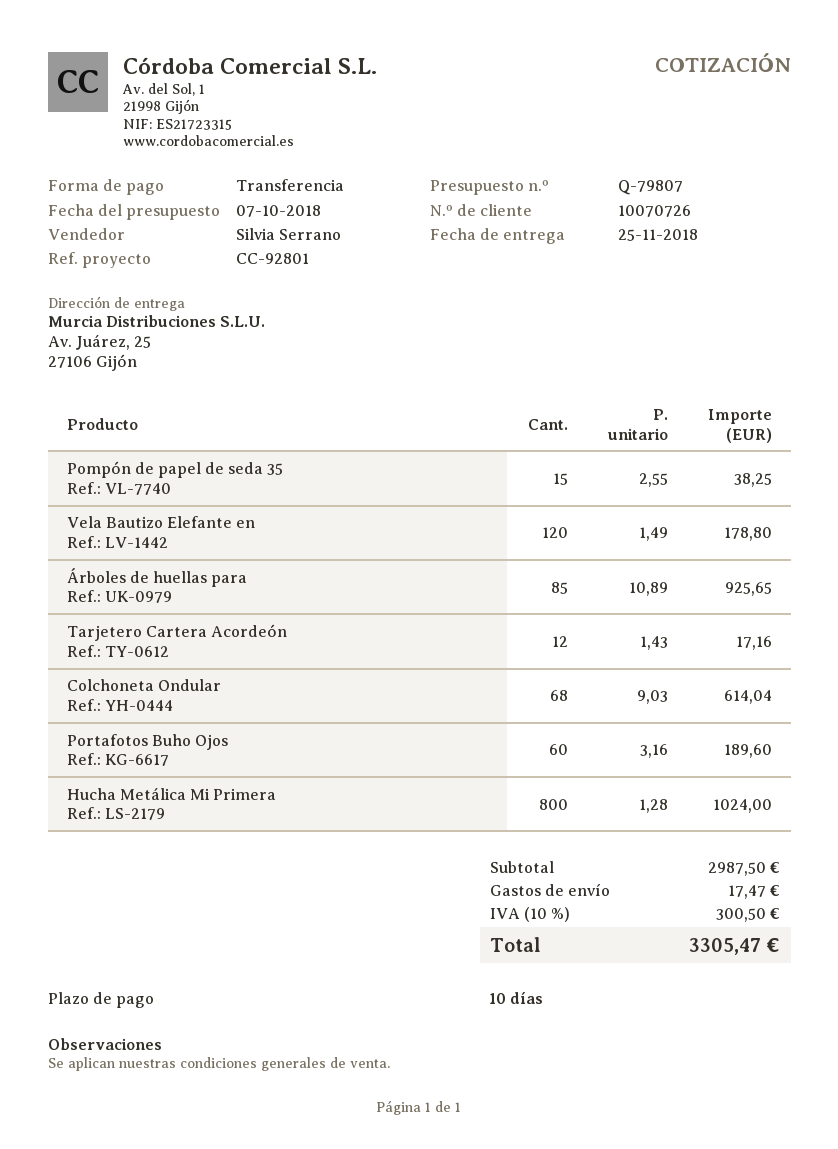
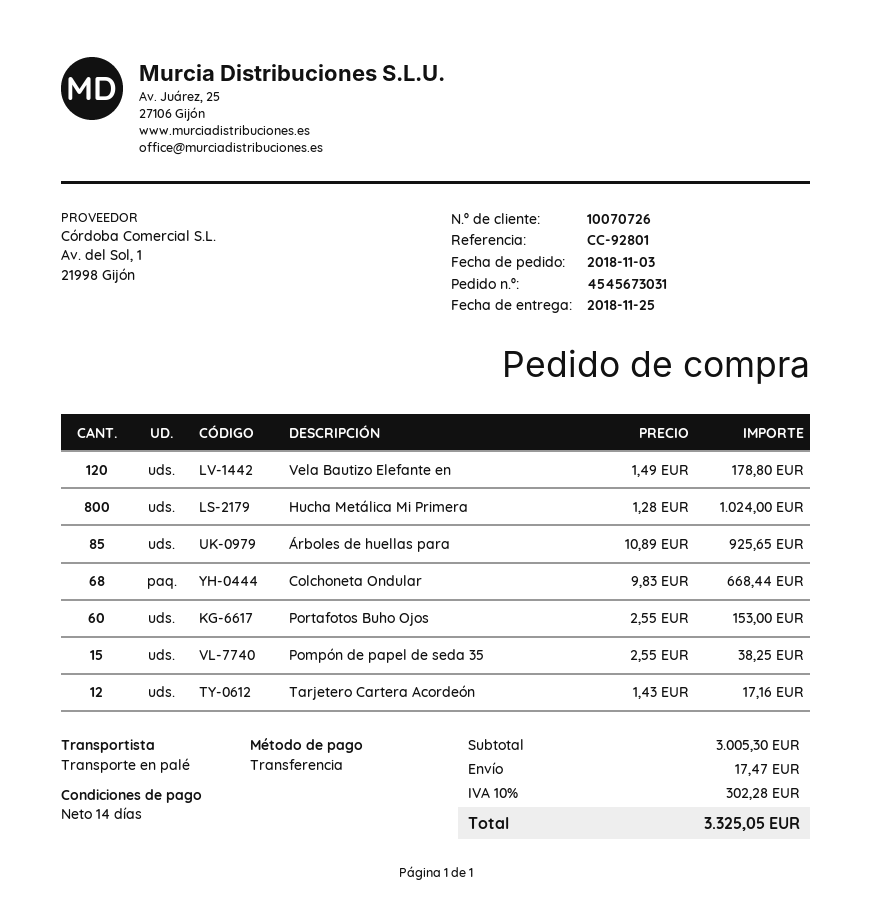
payment terms: 10 days -> 14 days
Colchoneta Ondular: 68 x 9.03 = 614.04 -> 68 x 9.83 = 668.44
Portafotos Buho Ojos: 60 x 3.16 = 189.60 -> 60 x 2.55 = 153.00
subtotal: 2987.50 -> 3005.30
tax: 10% = 300.50 -> 10% = 302.28
total: 3305.47 -> 3325.05

